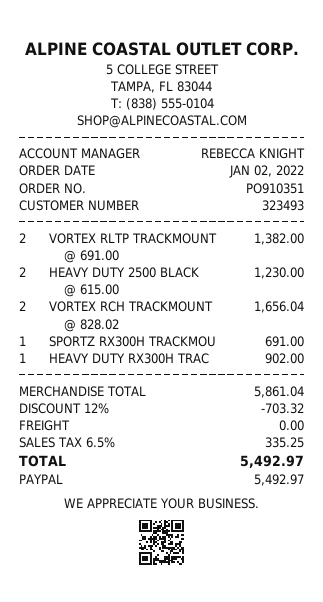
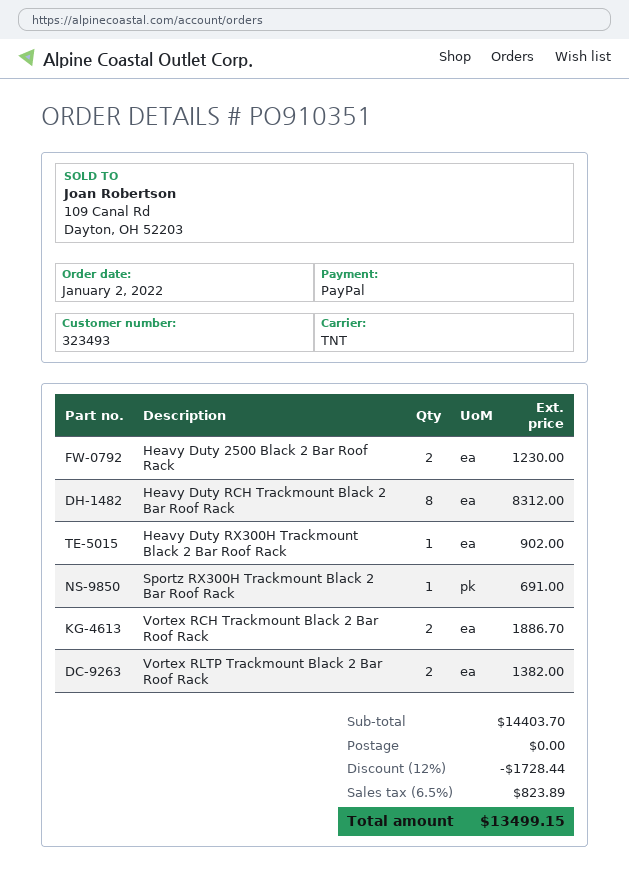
VORTEX RCH TRACKMOUNT: 2 for 1656.04 -> 2 for 1886.70
Heavy Duty RCH Trackmount Black 2 Bar Roof Rack: none -> 8 for 8312.00
subtotal: 5861.04 -> 14403.70
discount: 12% = 703.32 -> 12% = 1728.44
tax: 6.5% = 335.25 -> 6.5% = 823.89
total: 5492.97 -> 13499.15

